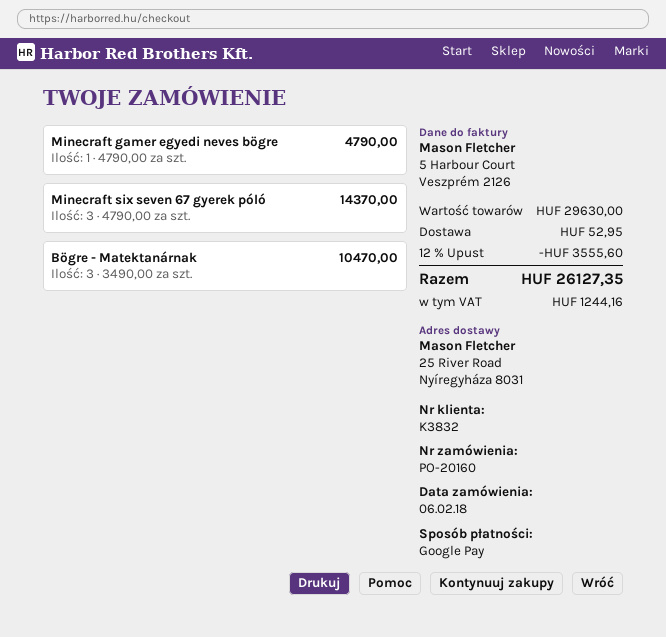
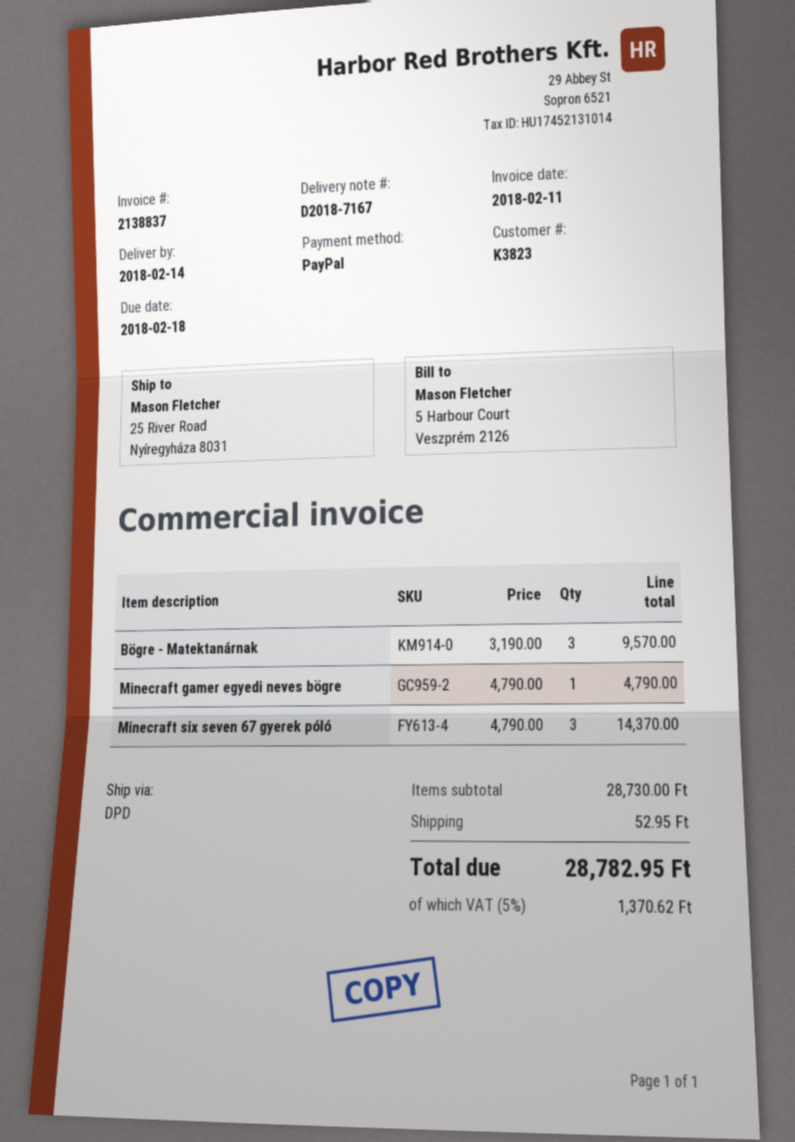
customer number: K3832 -> K3823
payment method: Google Pay -> PayPal
Bögre - Matektanárnak: 3 x 3490.00 = 10470.00 -> 3 x 3190.00 = 9570.00
subtotal: 29630.00 -> 28730.00
discount: 12% = 3555.60 -> none
tax: 1244.16 -> 1370.62
total: 26127.35 -> 28782.95

